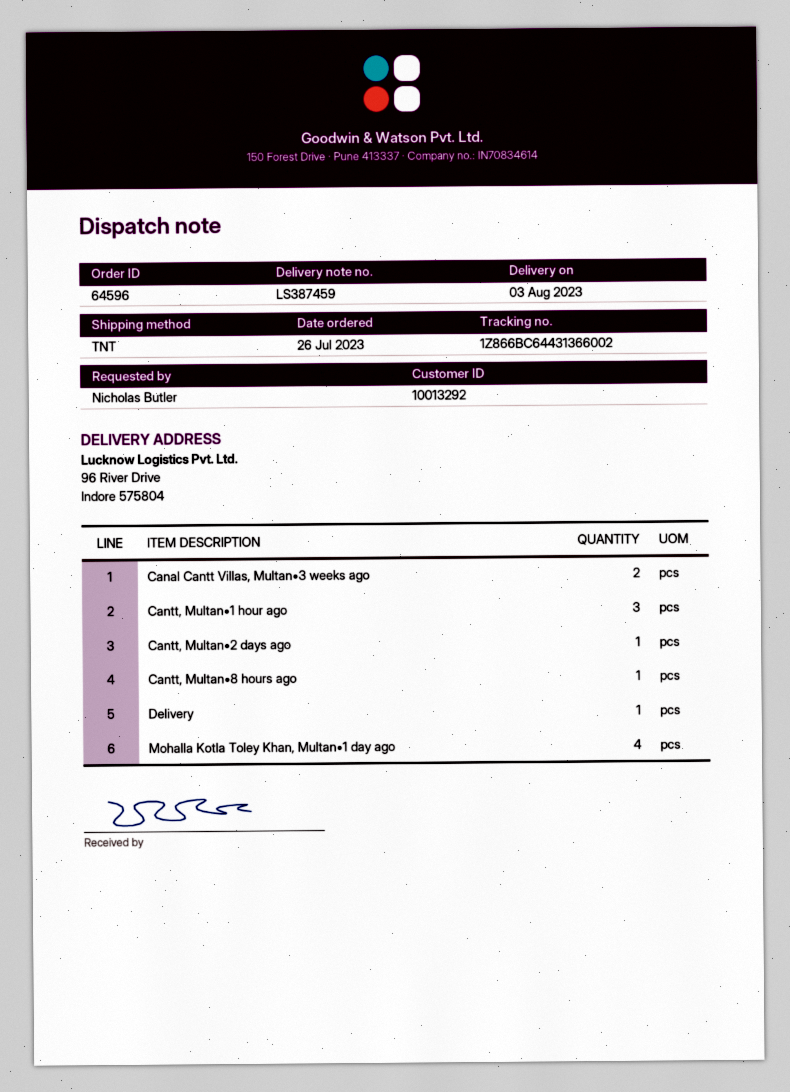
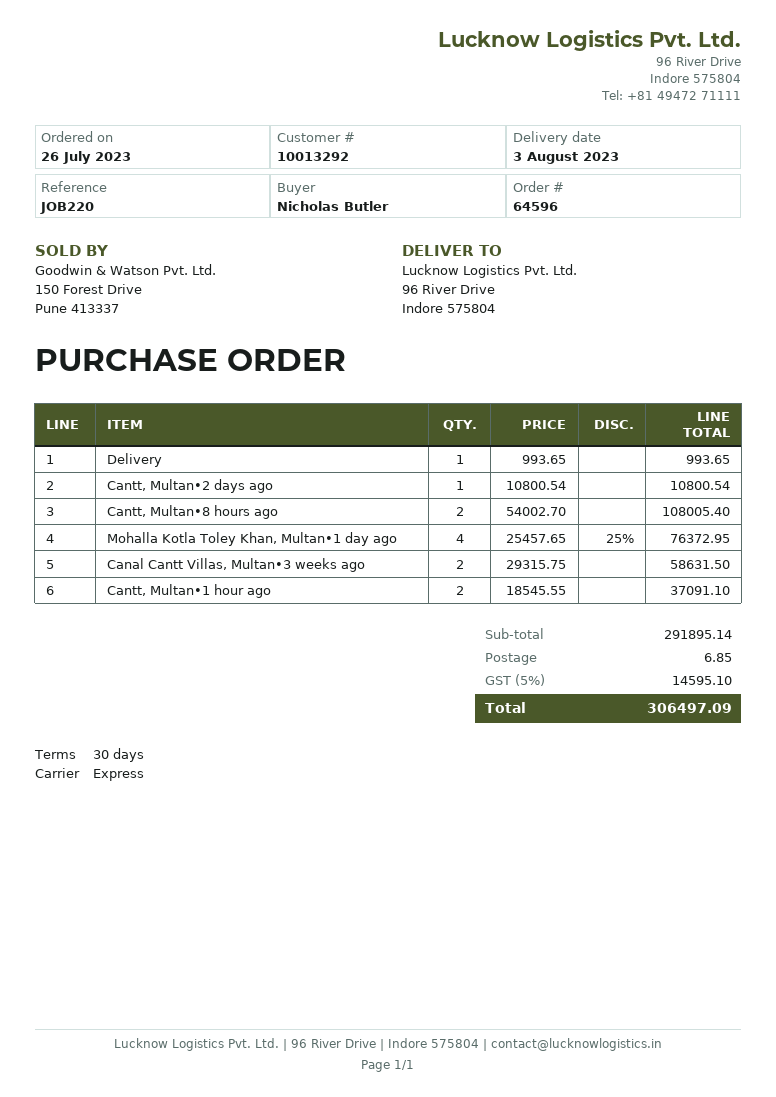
shipping method: TNT -> express
Cantt, Multan•1 hour ago: 3 -> 2
Cantt, Multan•8 hours ago: 1 -> 2

